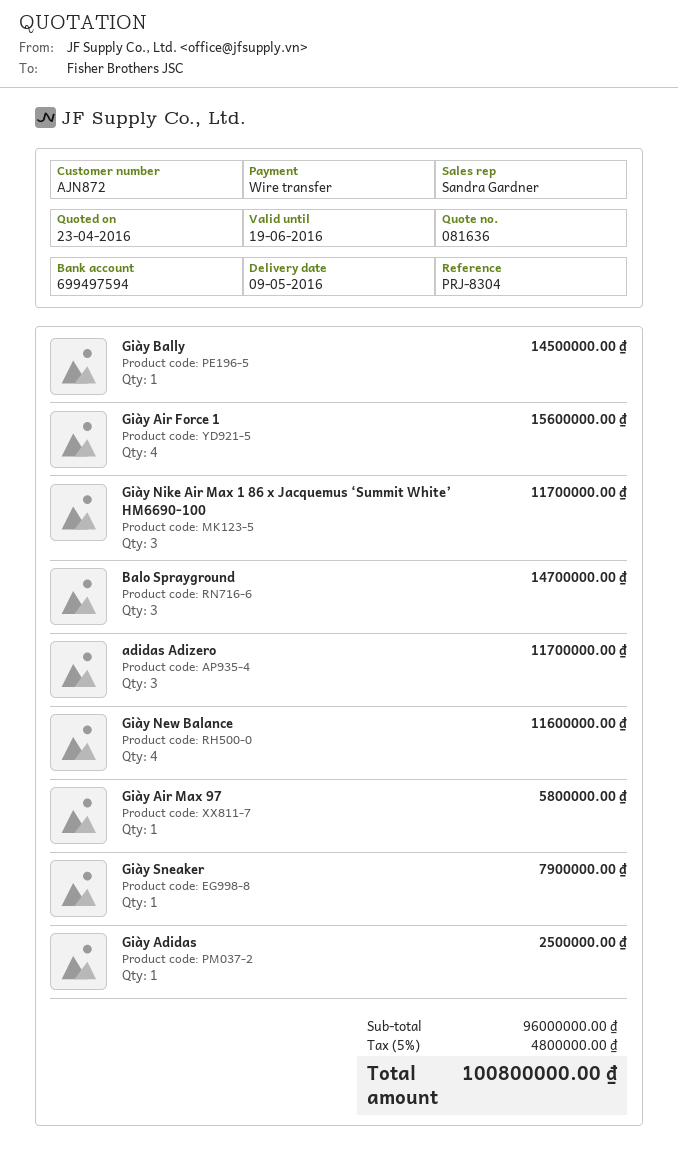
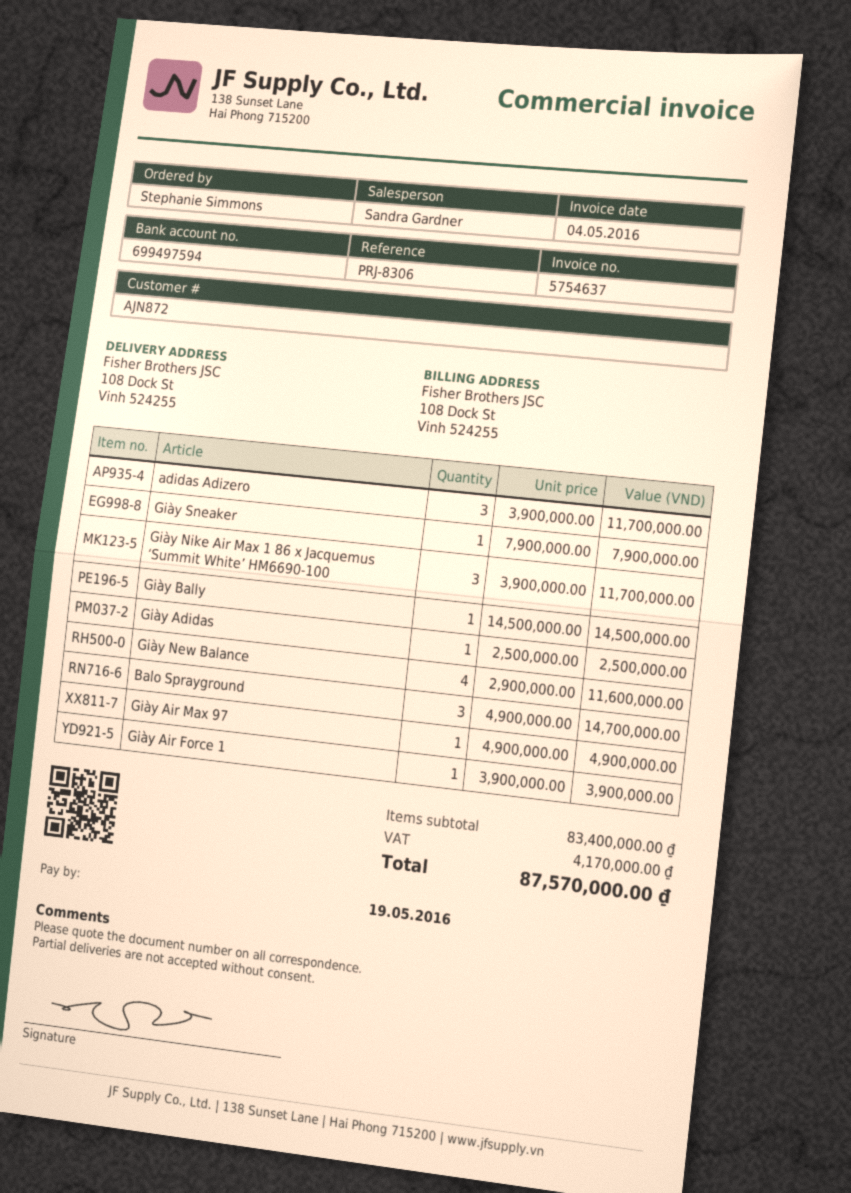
reference: PRJ-8304 -> PRJ-8306
Giày Air Force 1: 4 for 15600000.00 -> 1 for 3900000.00
Giày Air Max 97: 1 for 5800000.00 -> 1 for 4900000.00
subtotal: 96000000.00 -> 83400000.00
tax: 4800000.00 -> 4170000.00
total: 100800000.00 -> 87570000.00

